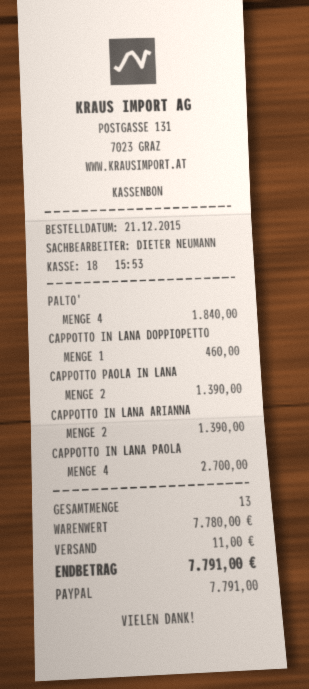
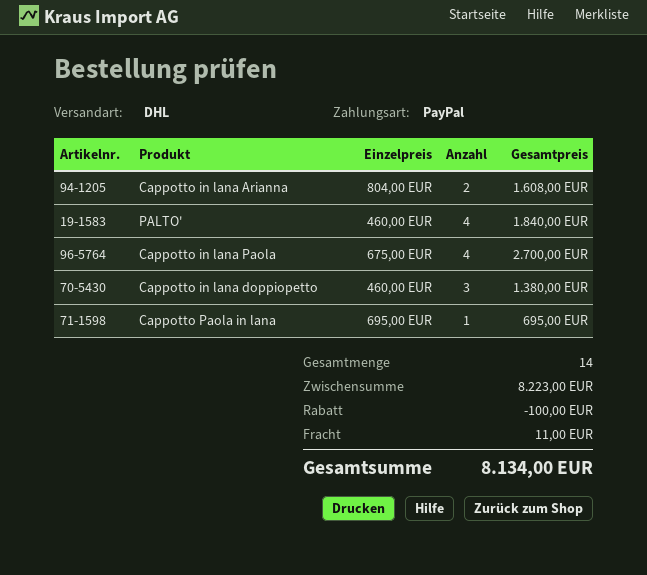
CAPPOTTO IN LANA DOPPIOPETTO: 1 for 460.00 -> 3 for 1380.00
CAPPOTTO PAOLA IN LANA: 2 for 1390.00 -> 1 for 695.00
CAPPOTTO IN LANA ARIANNA: 2 for 1390.00 -> 2 for 1608.00
total quantity: 13 -> 14
subtotal: 7780.00 -> 8223.00
discount: none -> 100.00
total: 7791.00 -> 8134.00

